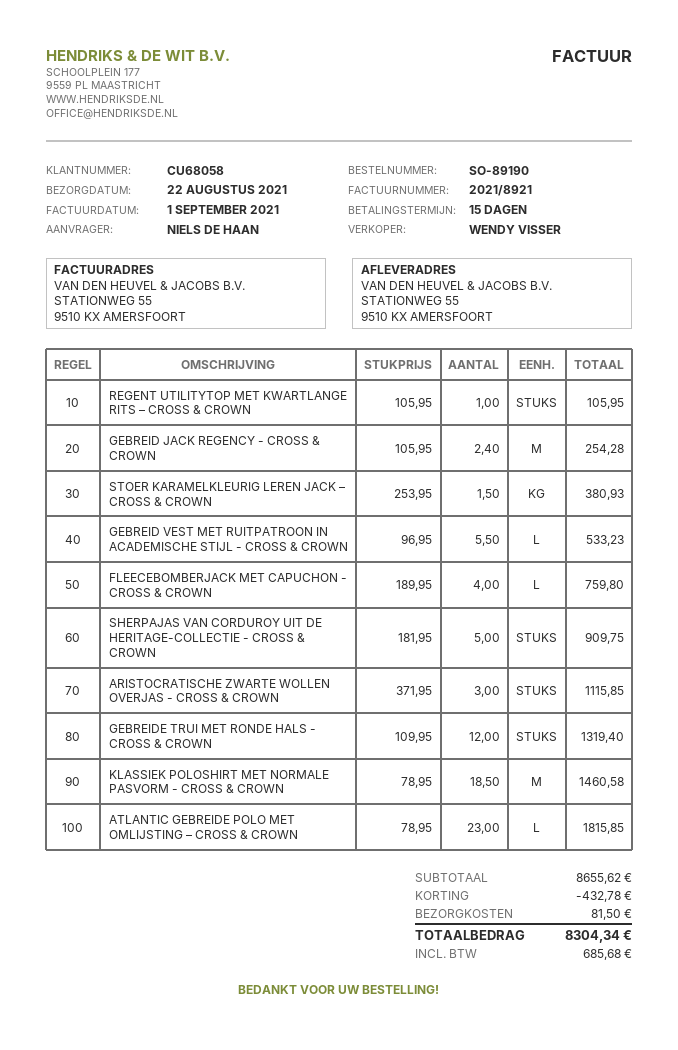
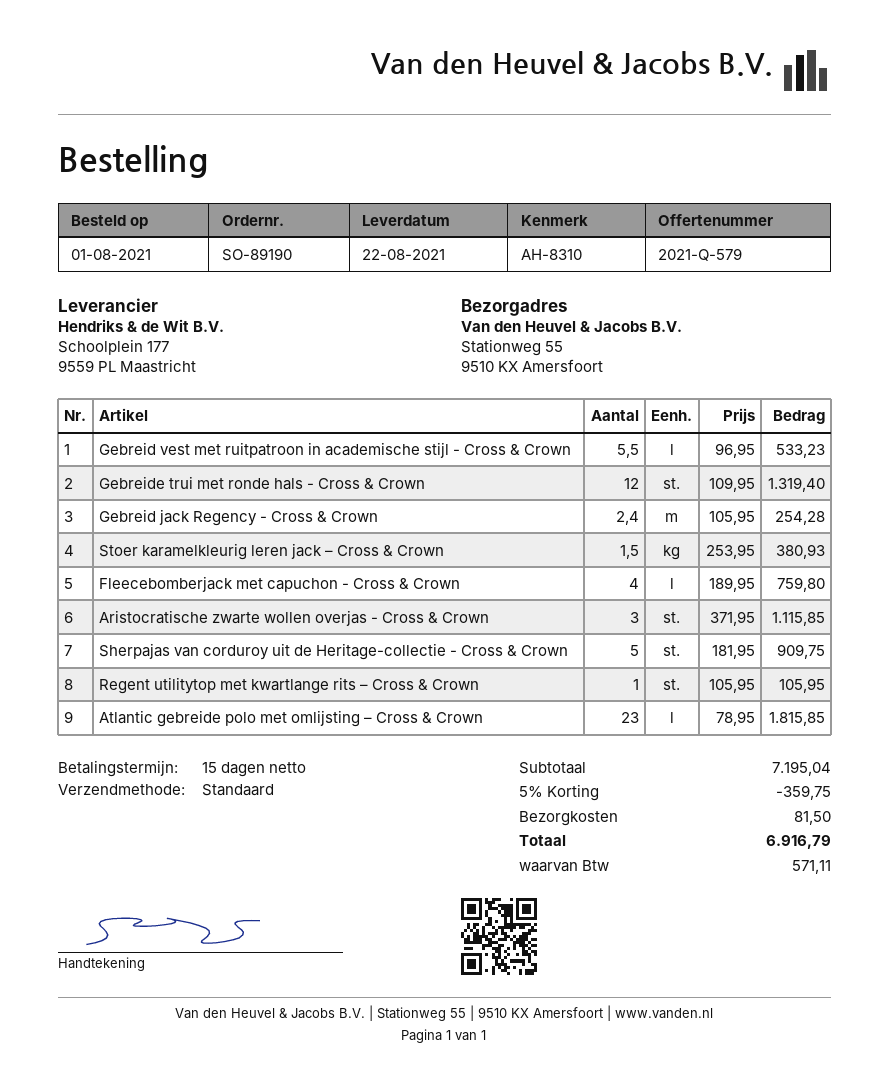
KLASSIEK POLOSHIRT MET NORMALE PASVORM - CROSS & CROWN: 18.5 x 78.95 = 1460.58 -> none
subtotal: 8655.62 -> 7195.04
discount: 432.78 -> 359.75
tax: 685.68 -> 571.11
total: 8304.34 -> 6916.79

